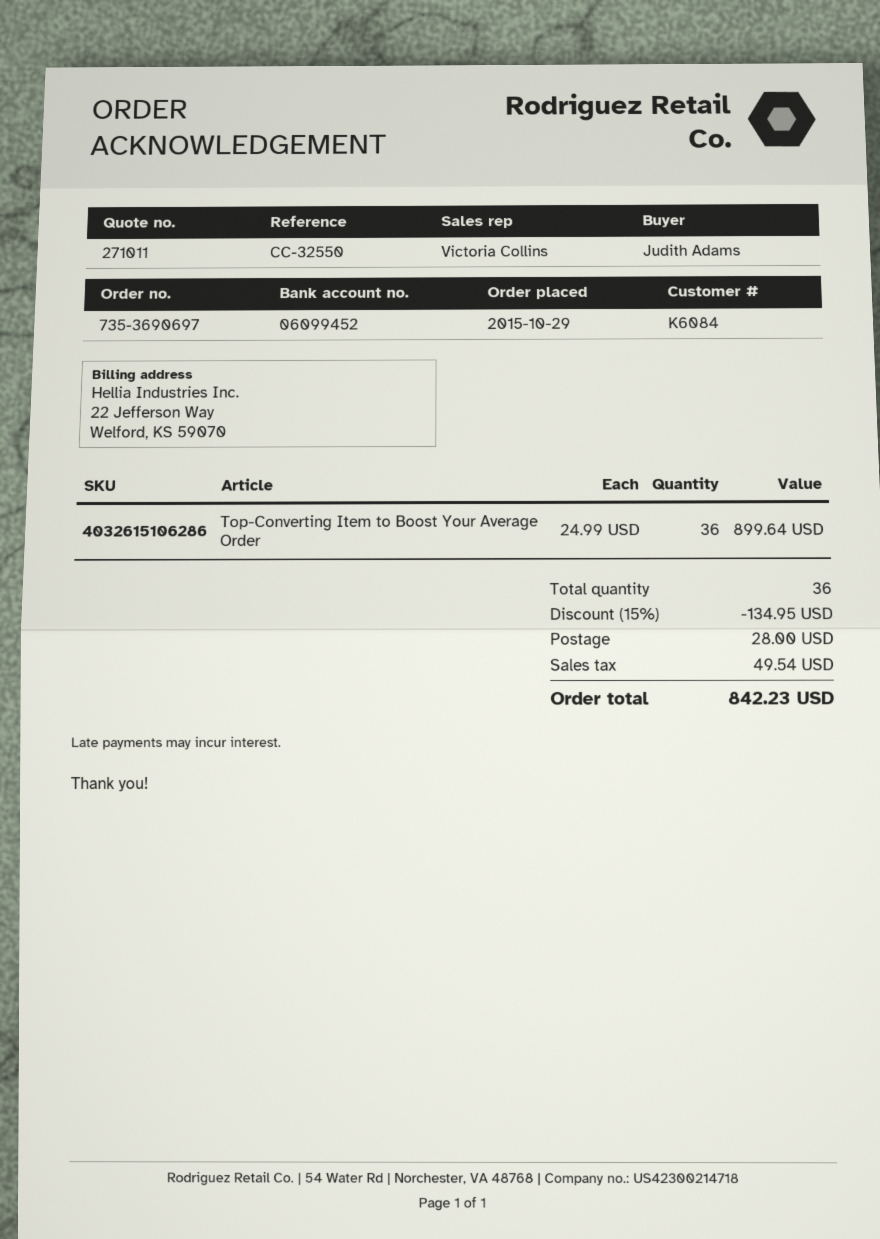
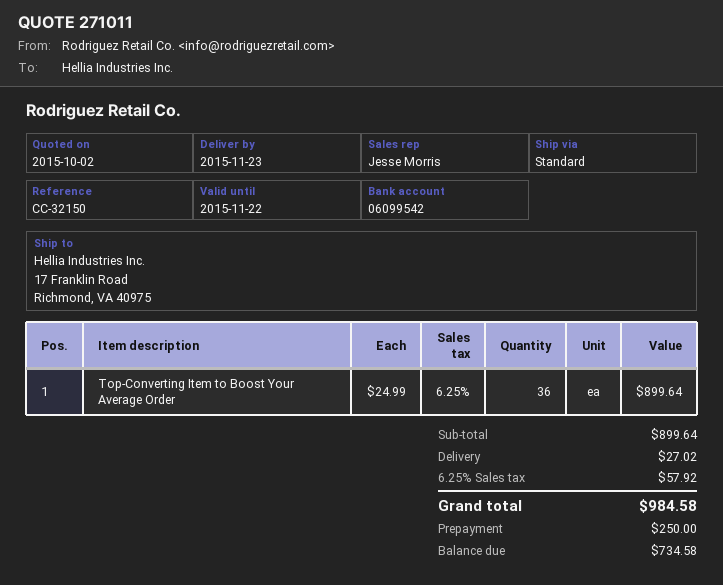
reference: CC-32550 -> CC-32150
sales rep: Victoria Collins -> Jesse Morris
bank account: 06099452 -> 06099542
discount: 15% = 134.95 -> none
shipping: 28.00 -> 27.02
tax: 49.54 -> 57.92
total: 842.23 -> 984.58

